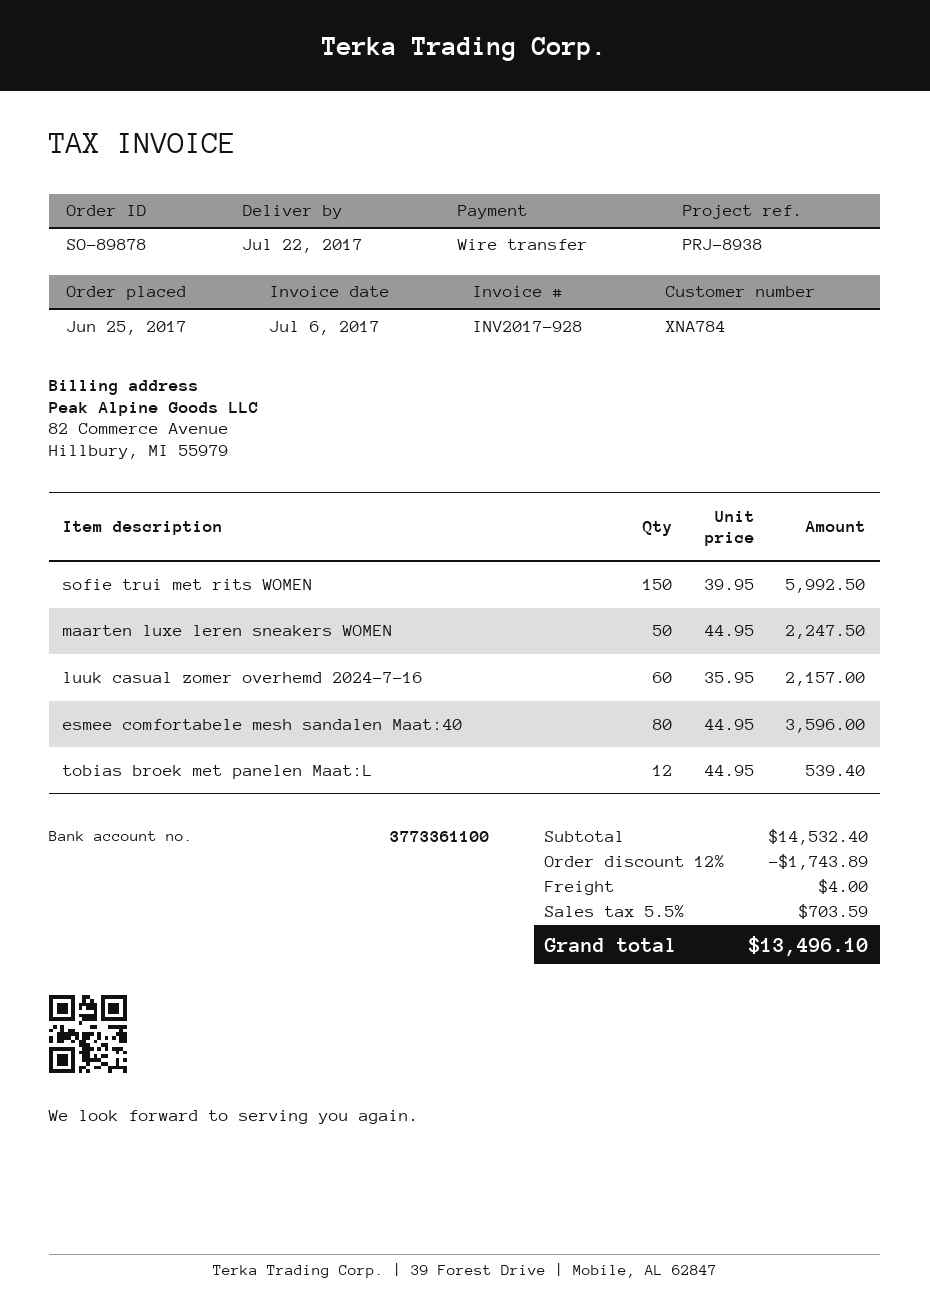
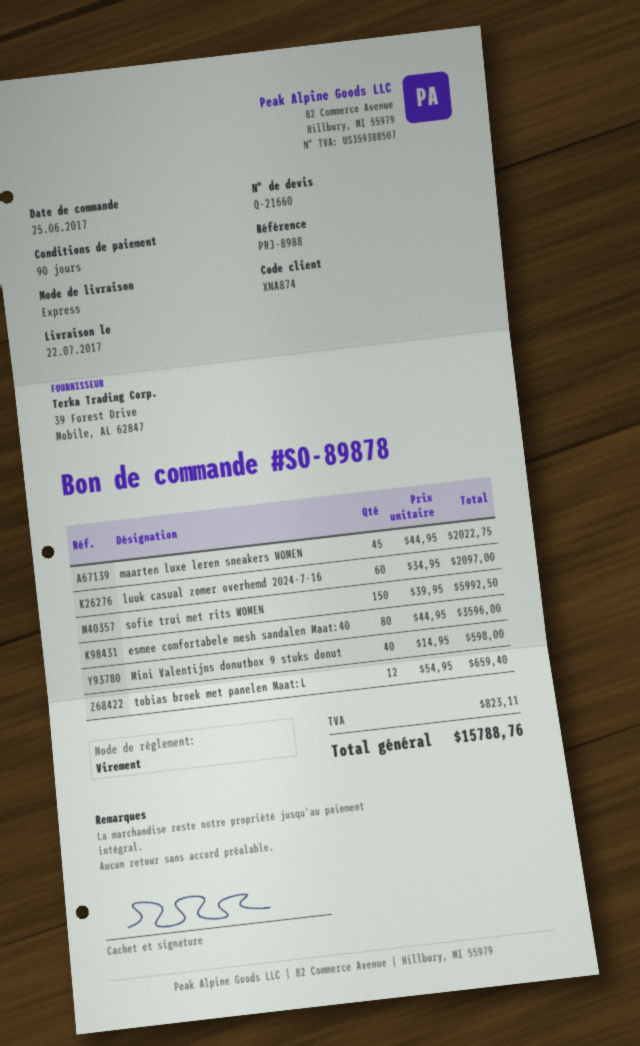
customer number: XNA784 -> XNA874
reference: PRJ-8938 -> PRJ-8988
maarten luxe leren sneakers WOMEN: 50 x 44.95 = 2247.50 -> 45 x 44.95 = 2022.75
luuk casual zomer overhemd 2024-7-16: 60 x 35.95 = 2157.00 -> 60 x 34.95 = 2097.00
tobias broek met panelen Maat:L: 12 x 44.95 = 539.40 -> 12 x 54.95 = 659.40
Mini Valentijns donutbox 9 stuks donut: none -> 40 x 14.95 = 598.00
discount: 12% = 1743.89 -> none
shipping: 4.00 -> none
tax: 703.59 -> 823.11
total: 13496.10 -> 15788.76

